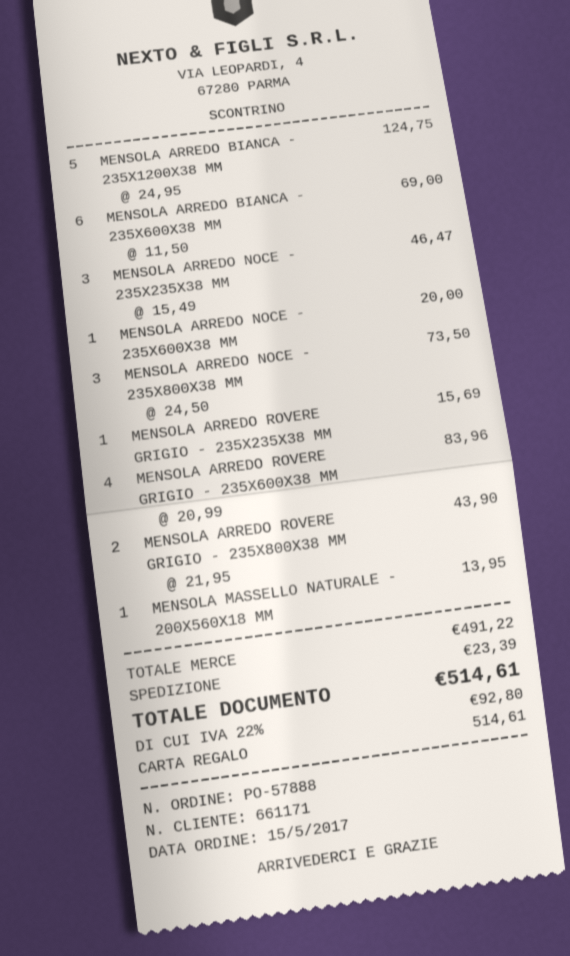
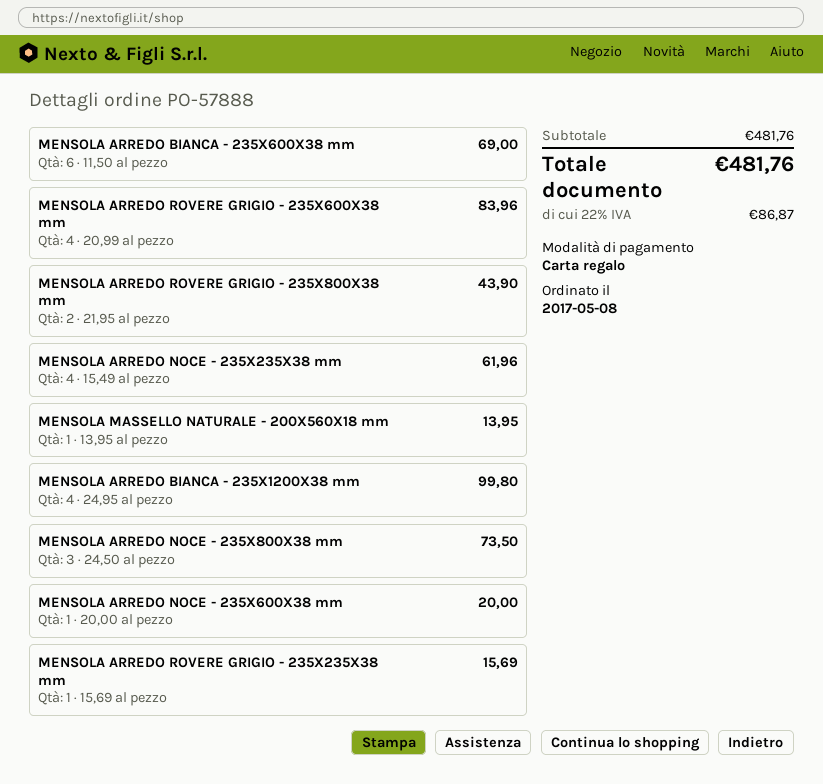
order date: 2017-05-15 -> 2017-05-08
MENSOLA ARREDO BIANCA - 235X1200X38 MM: 5 x 24.95 = 124.75 -> 4 x 24.95 = 99.80
MENSOLA ARREDO NOCE - 235X235X38 MM: 3 x 15.49 = 46.47 -> 4 x 15.49 = 61.96
subtotal: 491.22 -> 481.76
shipping: 23.39 -> none
tax: 22% = 92.80 -> 22% = 86.87
total: 514.61 -> 481.76

